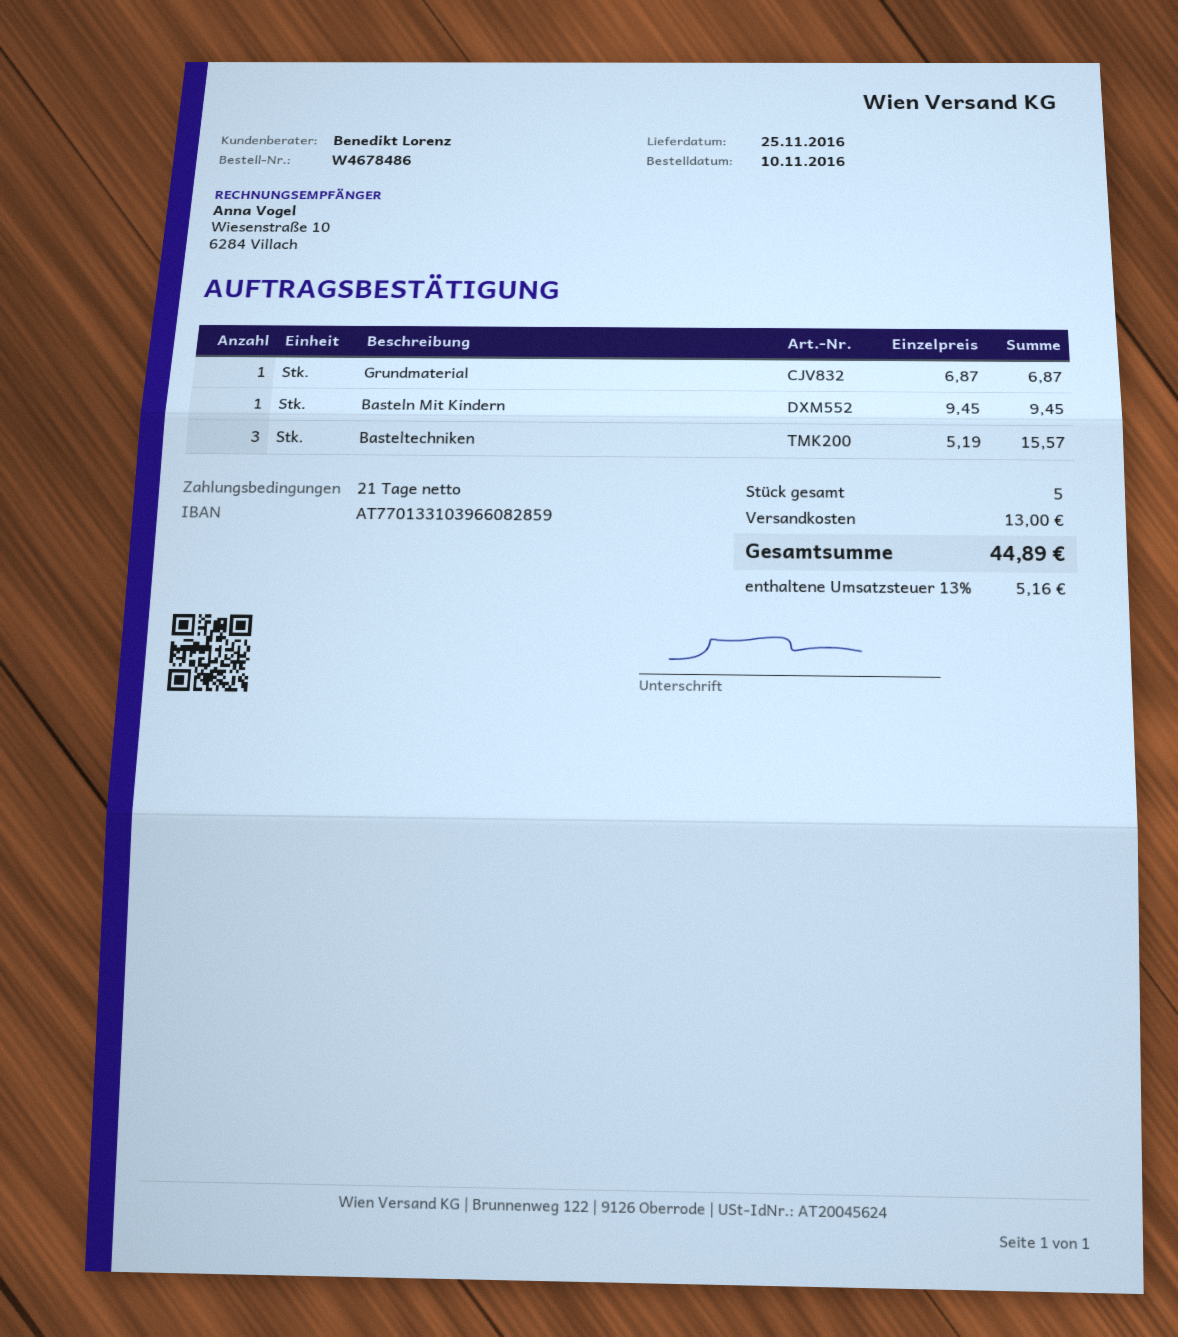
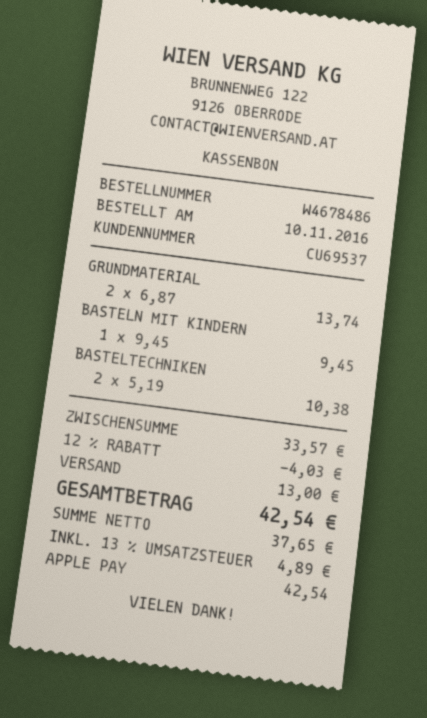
Grundmaterial: 1 x 6.87 = 6.87 -> 2 x 6.87 = 13.74
Basteltechniken: 3 x 5.19 = 15.57 -> 2 x 5.19 = 10.38
discount: none -> 12% = 4.03
tax: 13% = 5.16 -> 13% = 4.89
total: 44.89 -> 42.54

